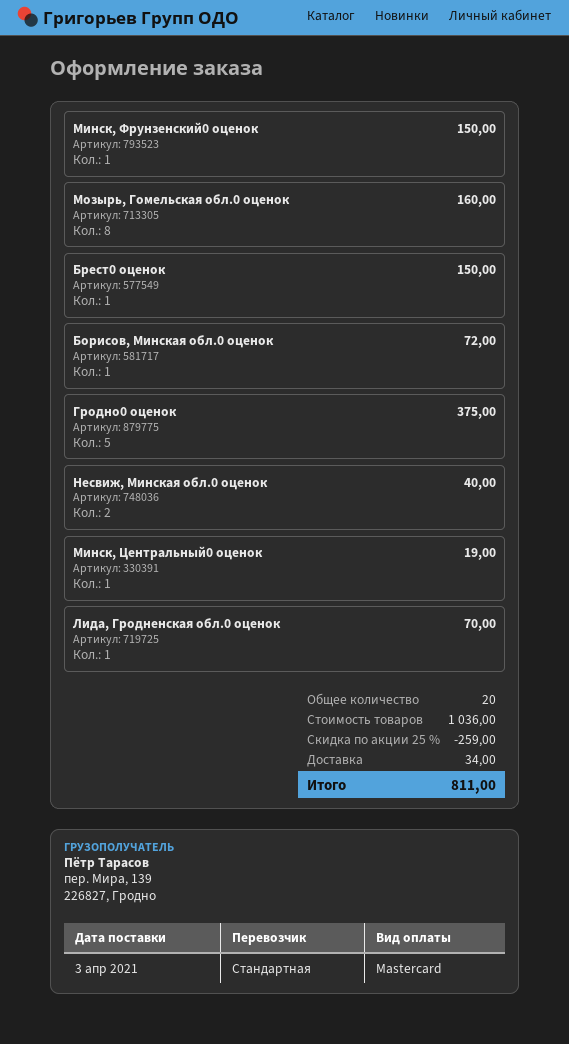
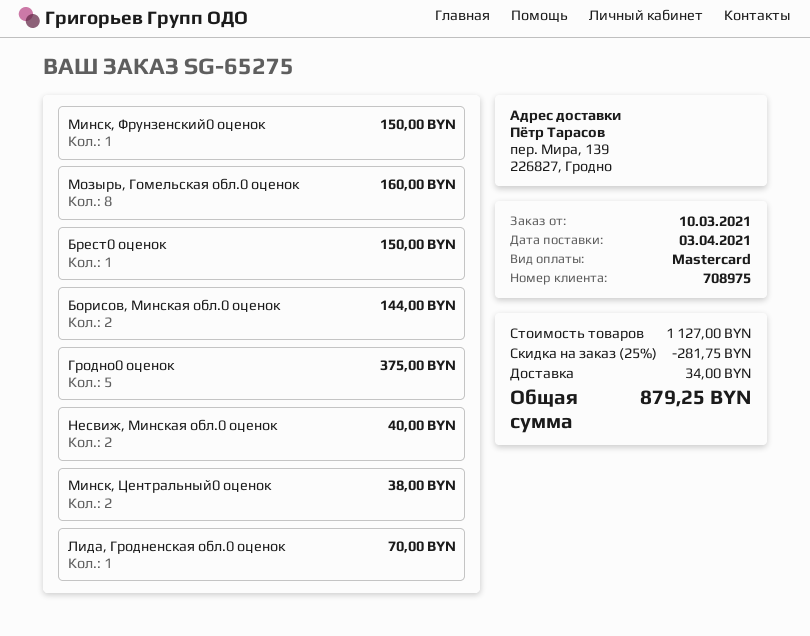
Борисов, Минская обл.0 оценок: 1 for 72.00 -> 2 for 144.00
Минск, Центральный0 оценок: 1 for 19.00 -> 2 for 38.00
subtotal: 1036.00 -> 1127.00
discount: 25% = 259.00 -> 25% = 281.75
total: 811.00 -> 879.25

